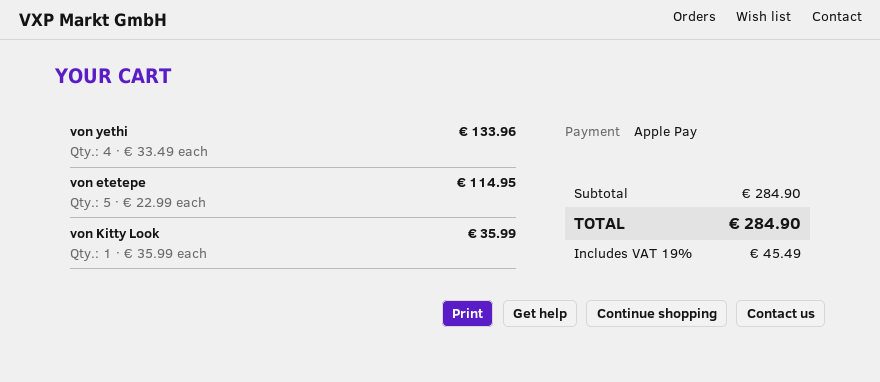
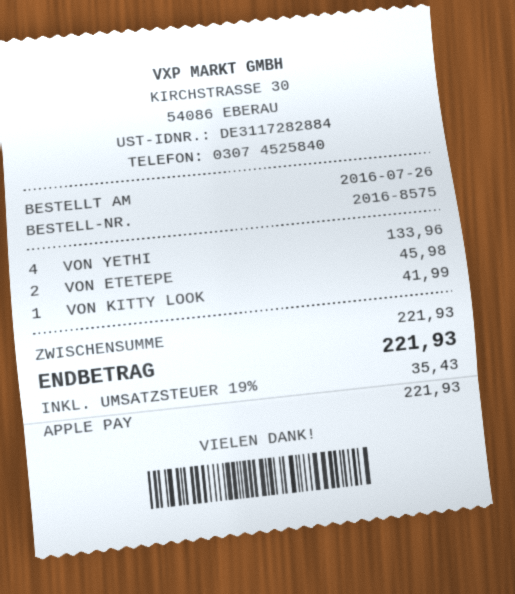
von etetepe: 5 for 114.95 -> 2 for 45.98
von Kitty Look: 1 for 35.99 -> 1 for 41.99
subtotal: 284.90 -> 221.93
tax: 19% = 45.49 -> 19% = 35.43
total: 284.90 -> 221.93

